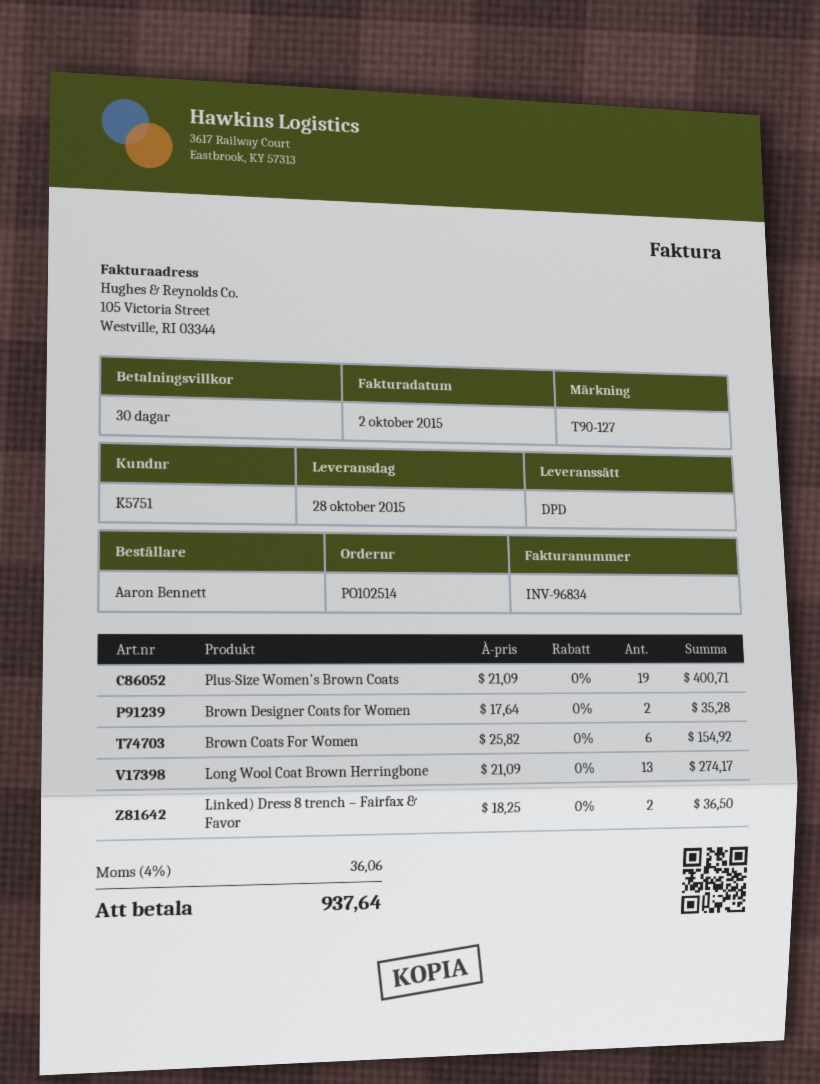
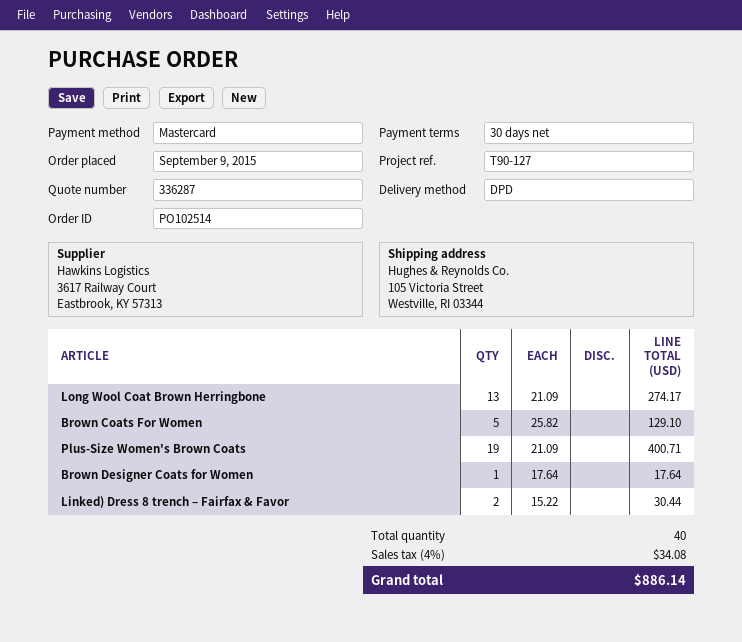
Brown Designer Coats for Women: 2 x 17.64 = 35.28 -> 1 x 17.64 = 17.64
Brown Coats For Women: 6 x 25.82 = 154.92 -> 5 x 25.82 = 129.10
Linked) Dress 8 trench – Fairfax & Favor: 2 x 18.25 = 36.50 -> 2 x 15.22 = 30.44
tax: 4% = 36.06 -> 4% = 34.08
total: 937.64 -> 886.14

